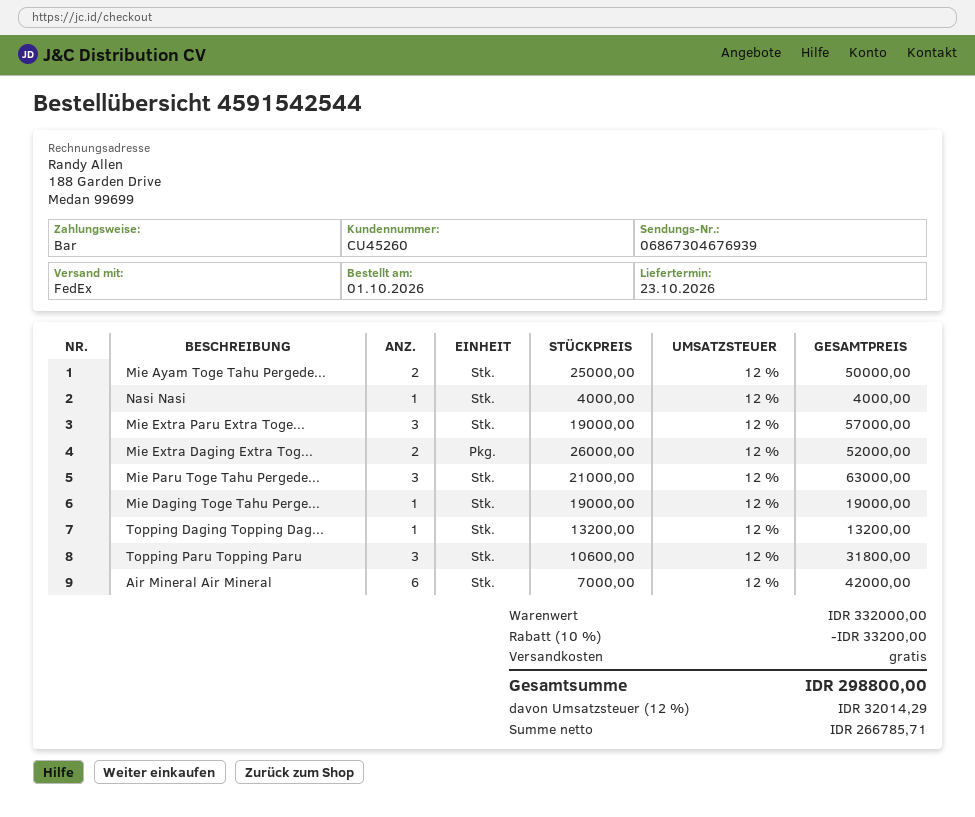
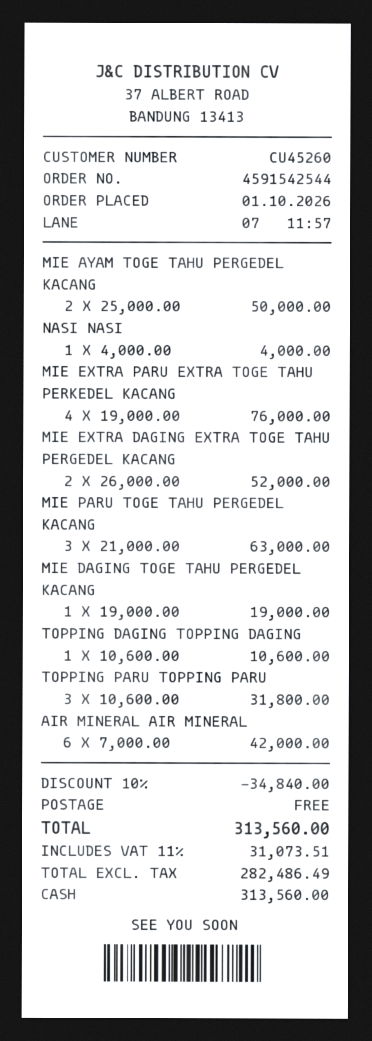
Mie Extra Paru Extra Toge...: 3 x 19000.00 = 57000.00 -> 4 x 19000.00 = 76000.00
Topping Daging Topping Dag...: 1 x 13200.00 = 13200.00 -> 1 x 10600.00 = 10600.00
discount: 10% = 33200.00 -> 10% = 34840.00
net: 266785.71 -> 282486.49
tax: 12% = 32014.29 -> 11% = 31073.51
total: 298800.00 -> 313560.00

